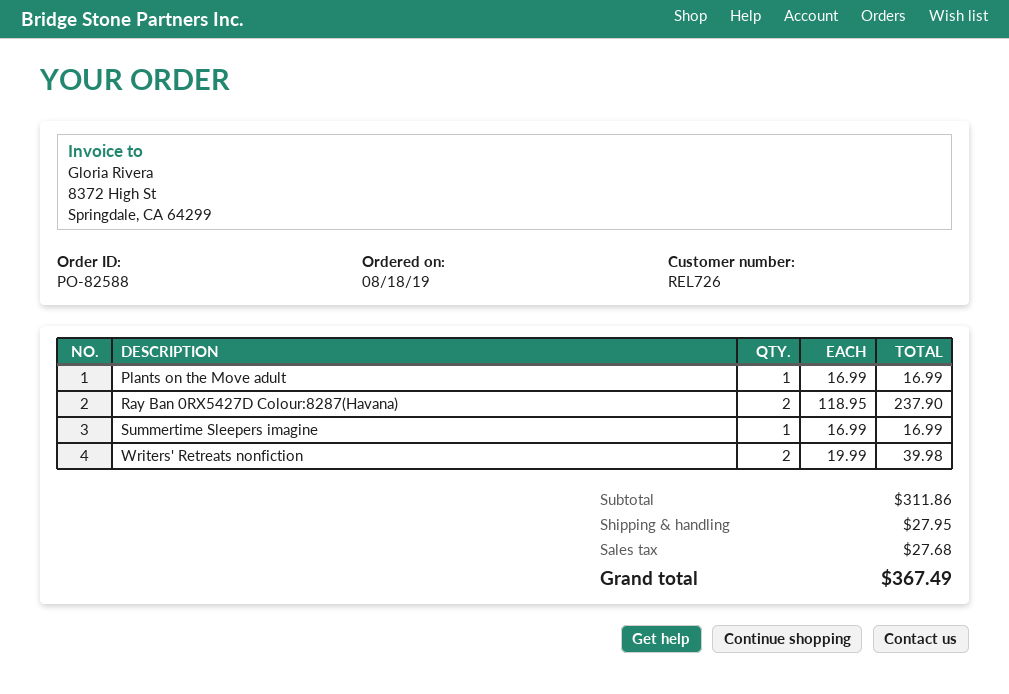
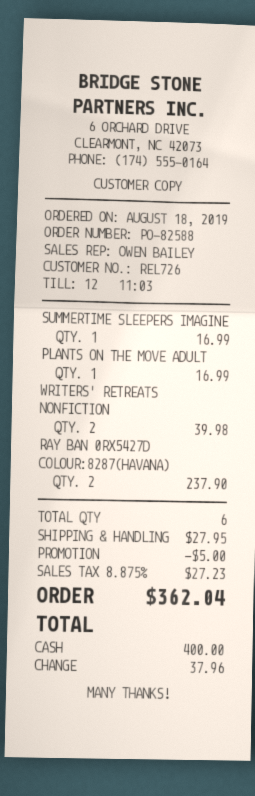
discount: none -> 5.00
tax: 27.68 -> 27.23
total: 367.49 -> 362.04

